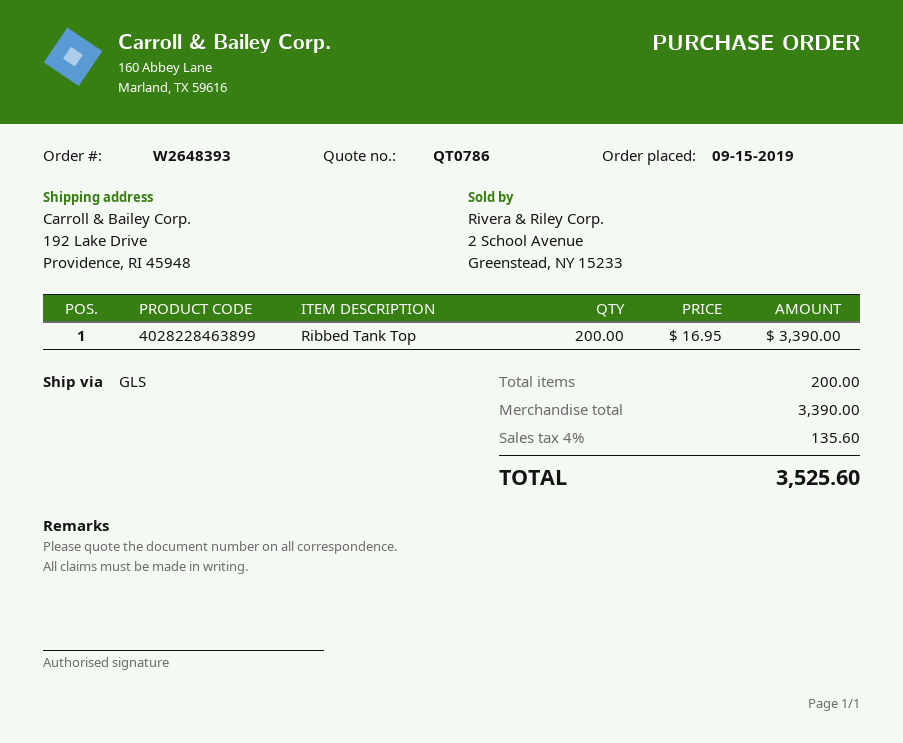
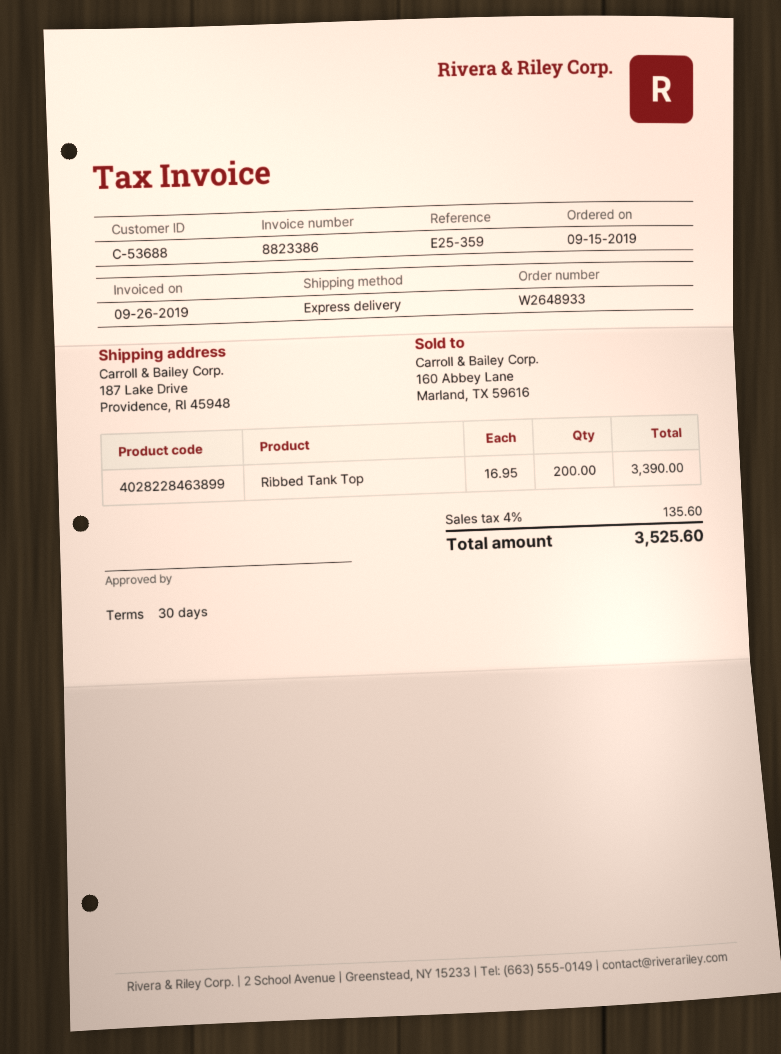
order number: W2648393 -> W2648933
shipping method: GLS -> express
ship to: 192 Lake Drive, Providence, RI 45948 -> 187 Lake Drive, Providence, RI 45948

